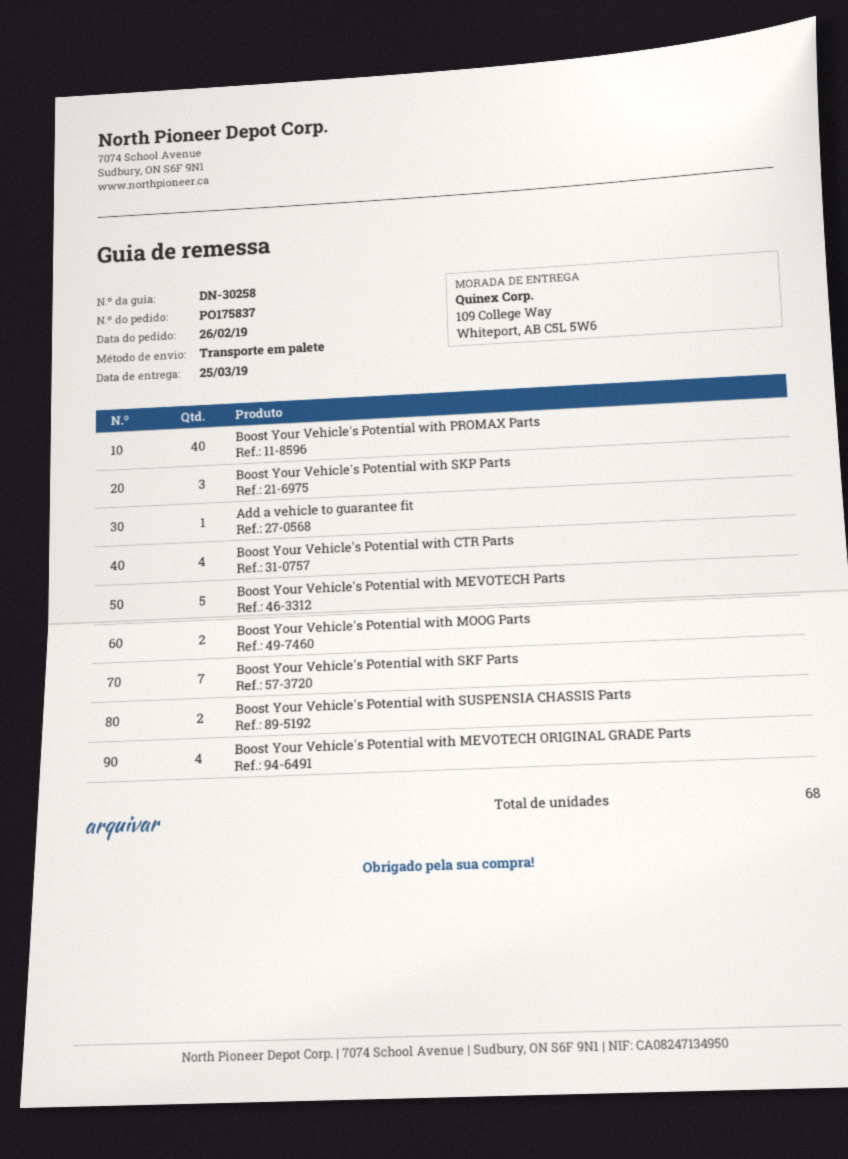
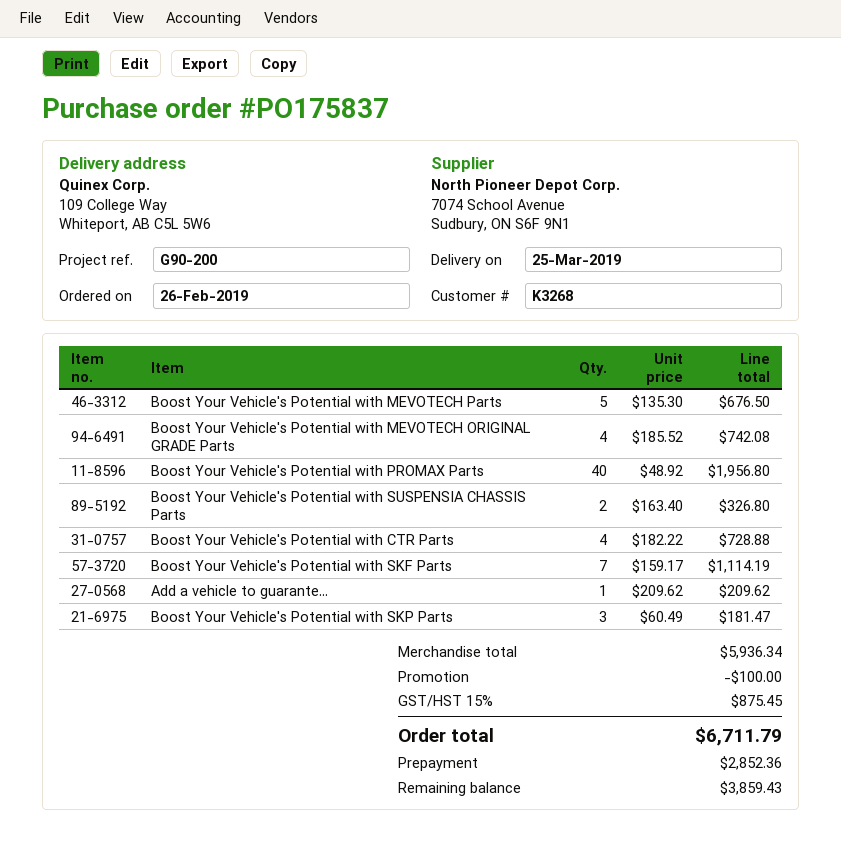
Boost Your Vehicle's Potential with MOOG Parts: 2 -> none

